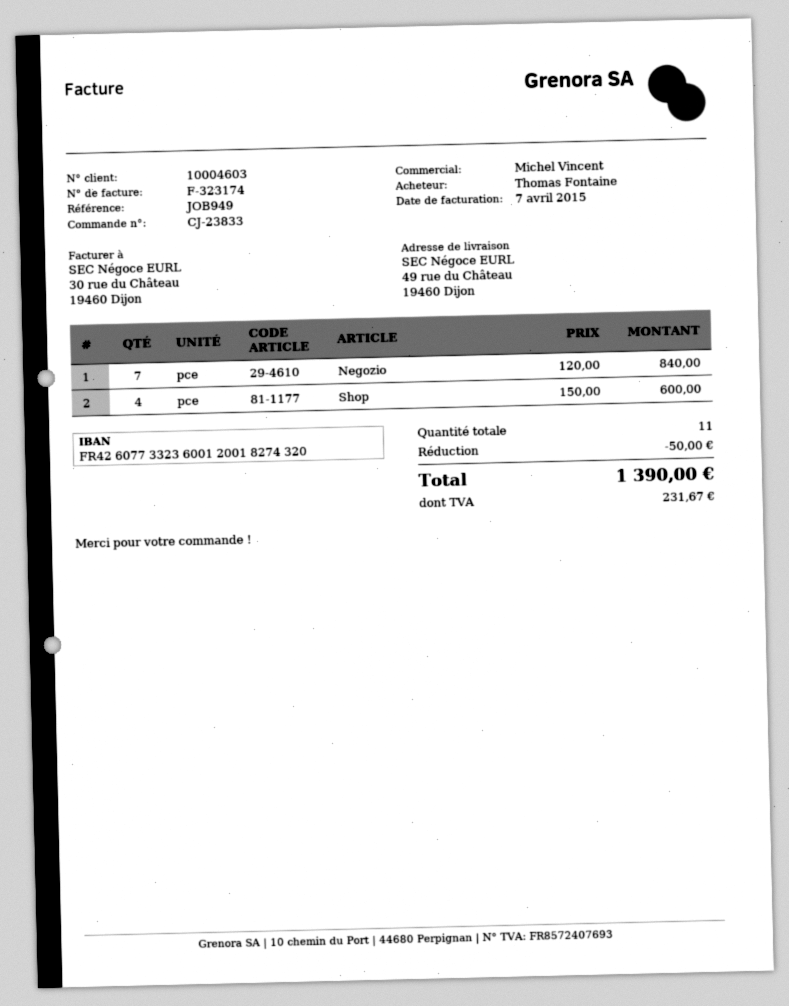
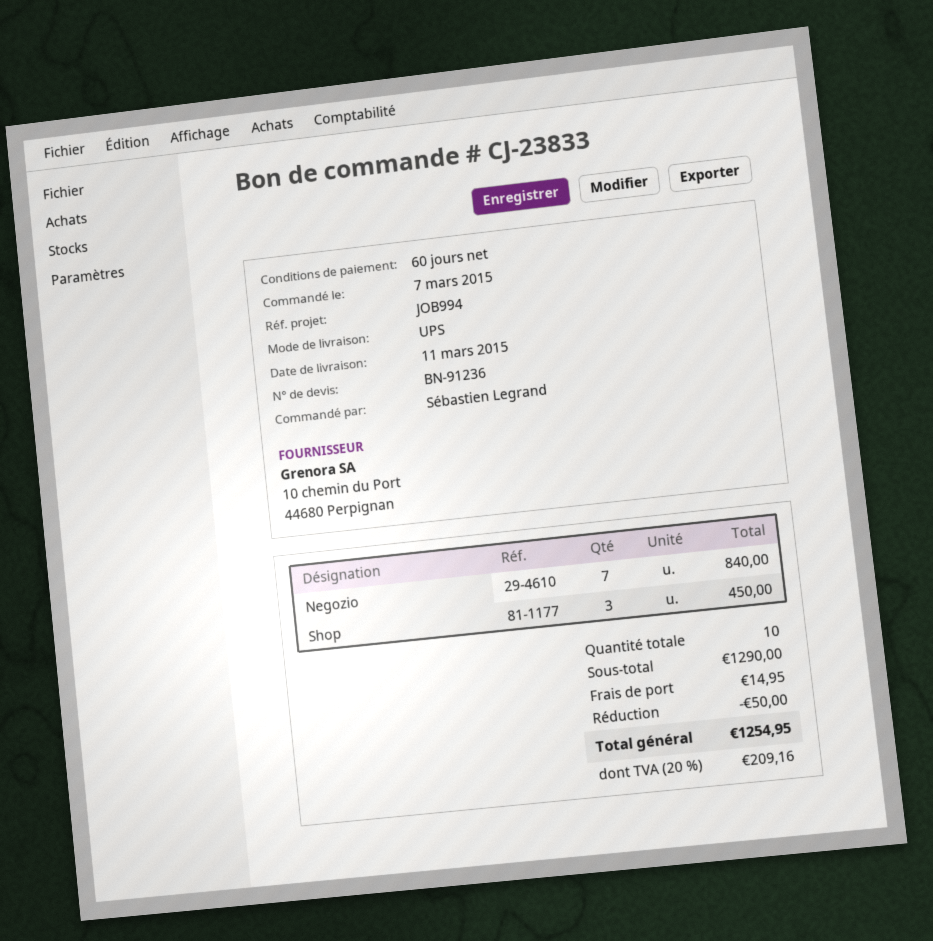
reference: JOB949 -> JOB994
ordered by: Thomas Fontaine -> Sébastien Legrand
Shop: 4 for 600.00 -> 3 for 450.00
total quantity: 11 -> 10
shipping: none -> 14.95
tax: 231.67 -> 209.16
total: 1390.00 -> 1254.95

